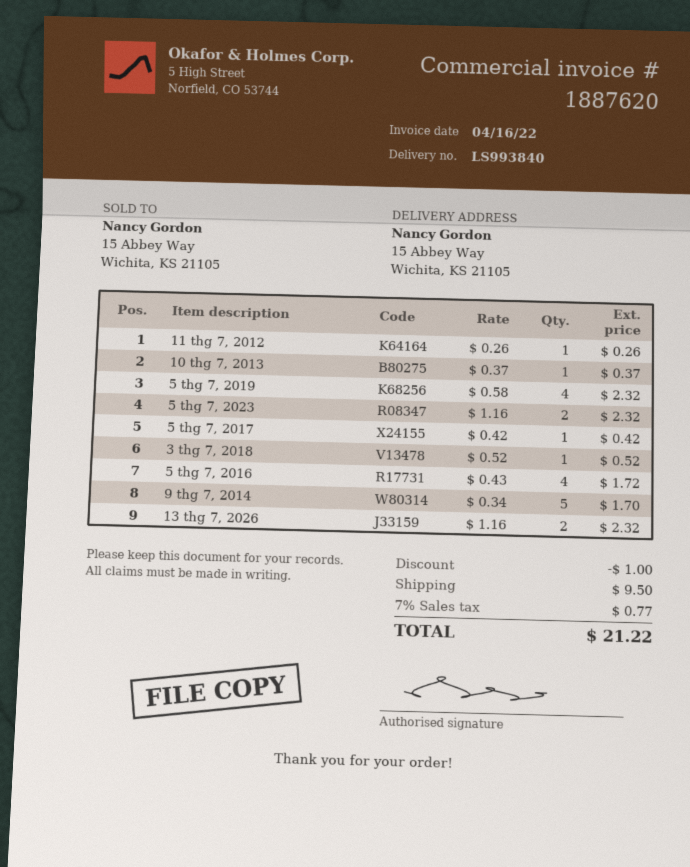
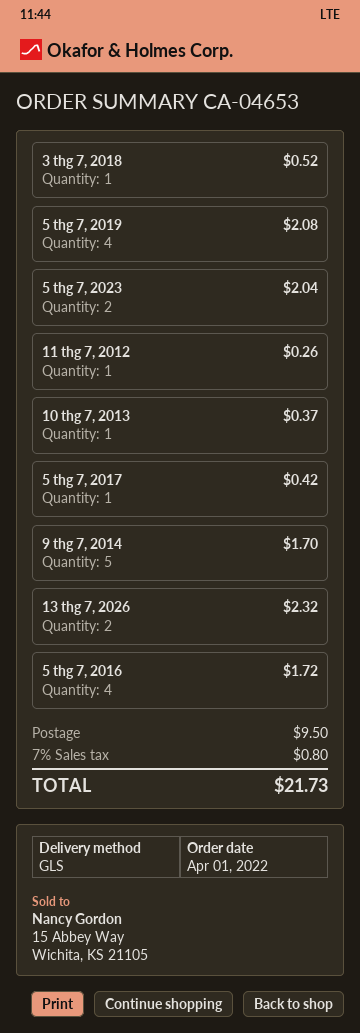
5 thg 7, 2019: 4 for 2.32 -> 4 for 2.08
5 thg 7, 2023: 2 for 2.32 -> 2 for 2.04
discount: 1.00 -> none
tax: 7% = 0.77 -> 7% = 0.80
total: 21.22 -> 21.73

